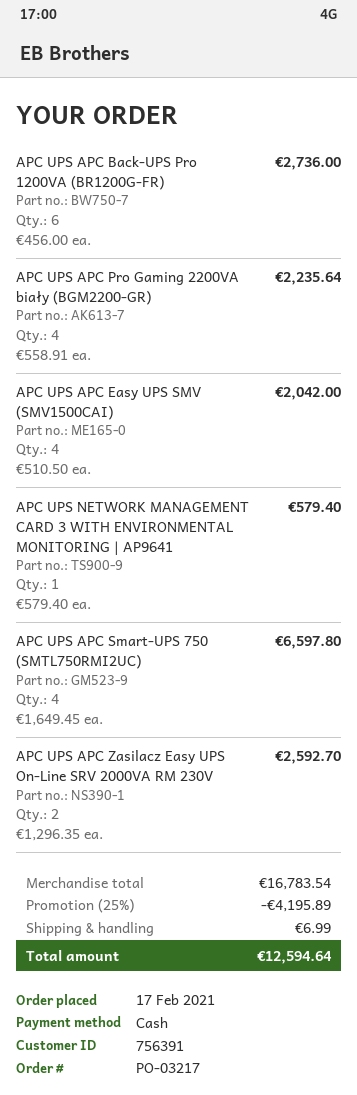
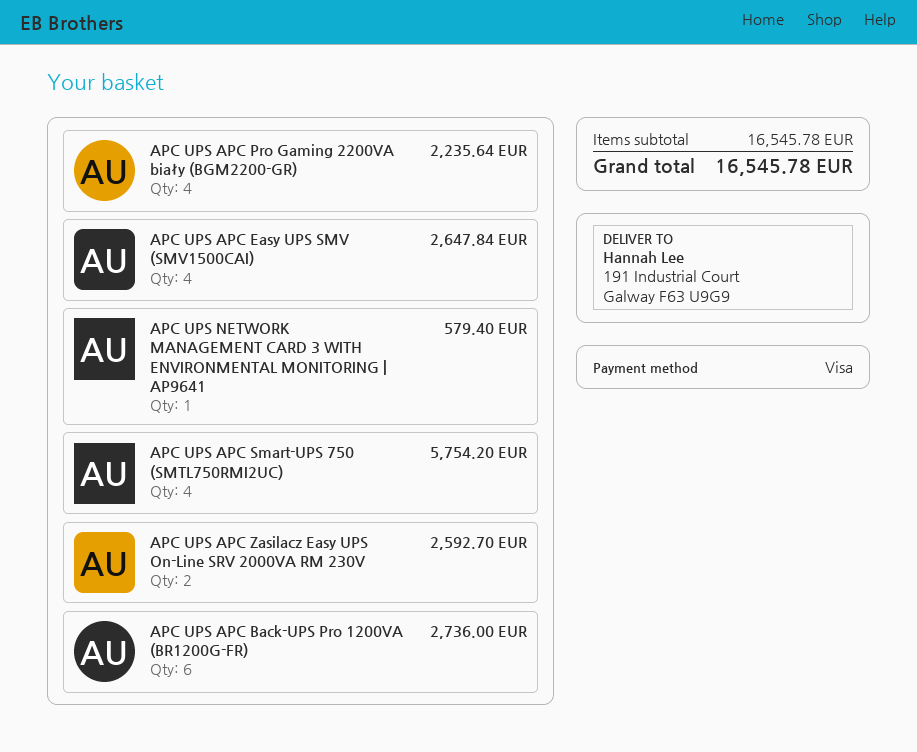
payment method: cash -> Visa
APC UPS APC Easy UPS SMV (SMV1500CAI): 4 for 2042.00 -> 4 for 2647.84
APC UPS APC Smart-UPS 750 (SMTL750RMI2UC): 4 for 6597.80 -> 4 for 5754.20
subtotal: 16783.54 -> 16545.78
discount: 25% = 4195.89 -> none
shipping: 6.99 -> none
total: 12594.64 -> 16545.78

